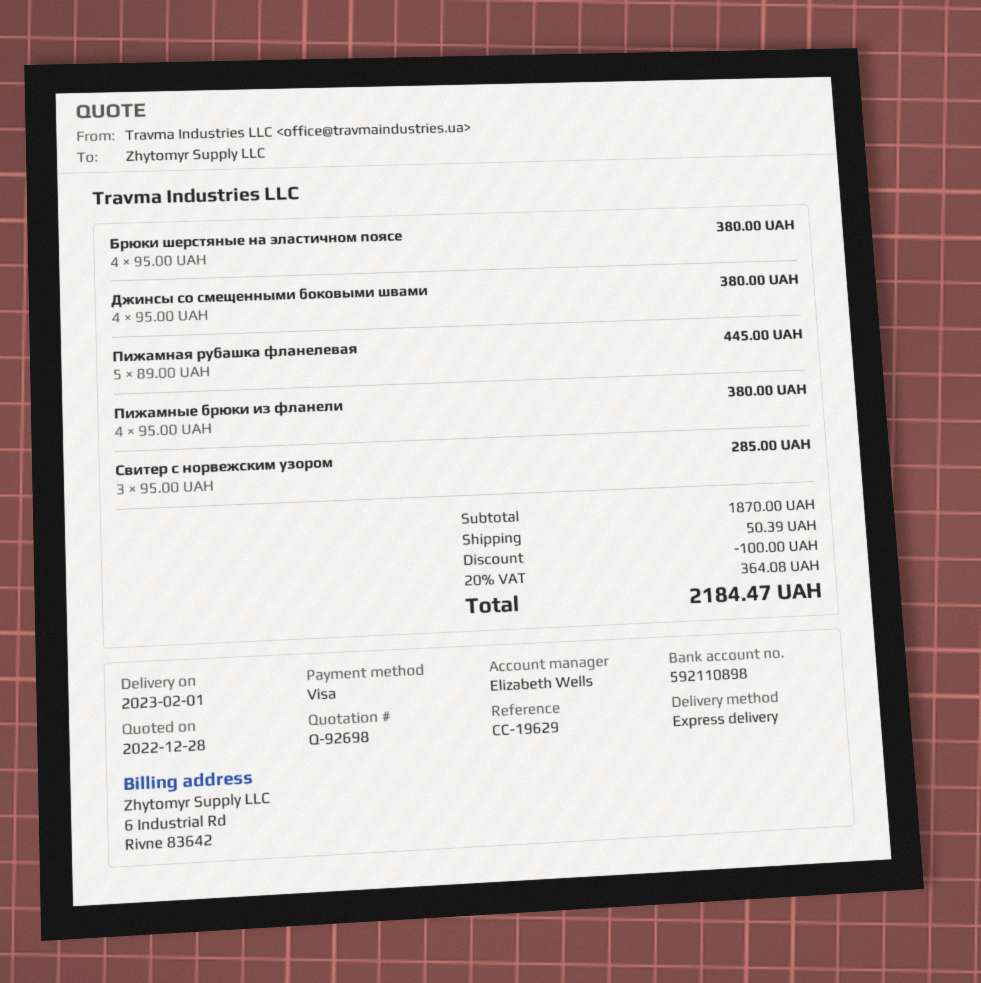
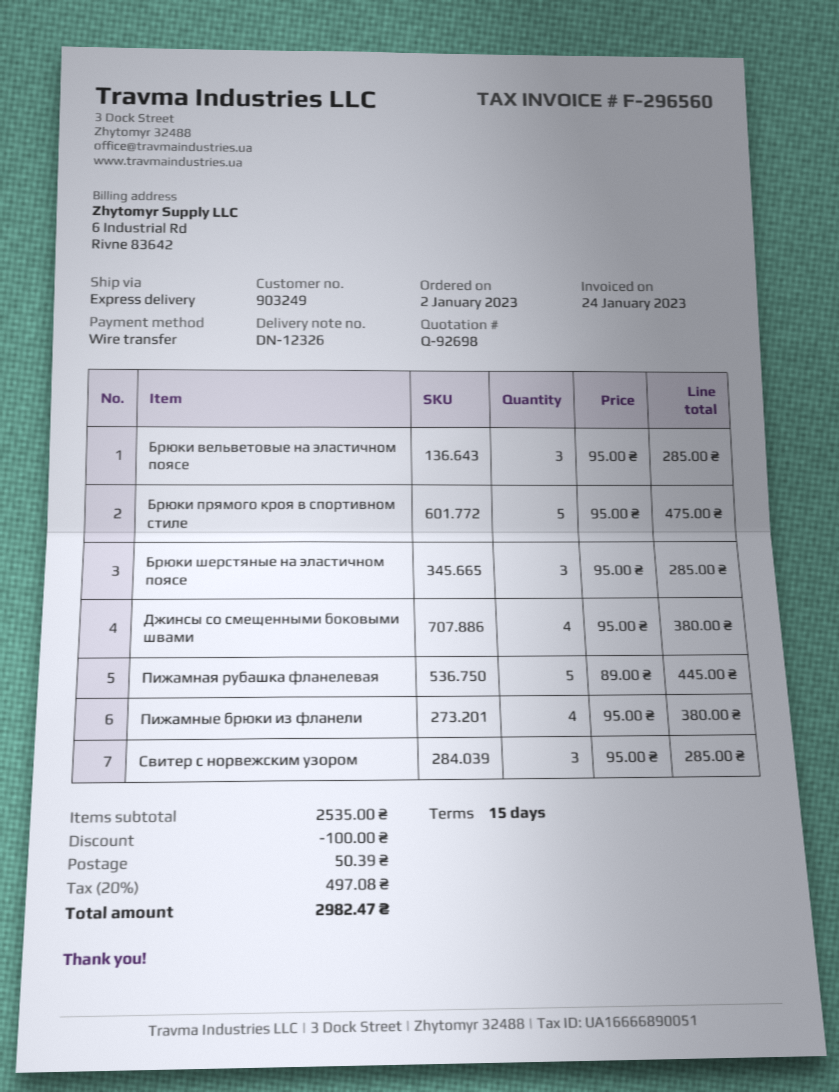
payment method: Visa -> bank transfer
Брюки шерстяные на эластичном поясе: 4 x 95.00 = 380.00 -> 3 x 95.00 = 285.00
Брюки вельветовые на эластичном поясе: none -> 3 x 95.00 = 285.00
Брюки прямого кроя в спортивном стиле: none -> 5 x 95.00 = 475.00
subtotal: 1870.00 -> 2535.00
tax: 20% = 364.08 -> 20% = 497.08
total: 2184.47 -> 2982.47

